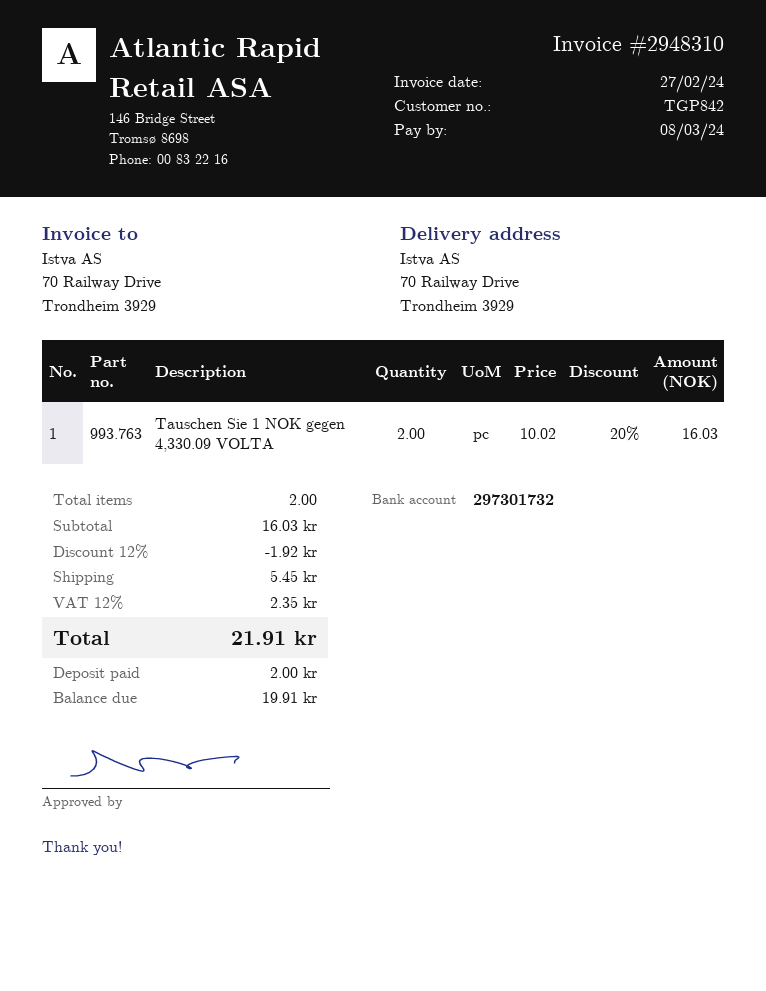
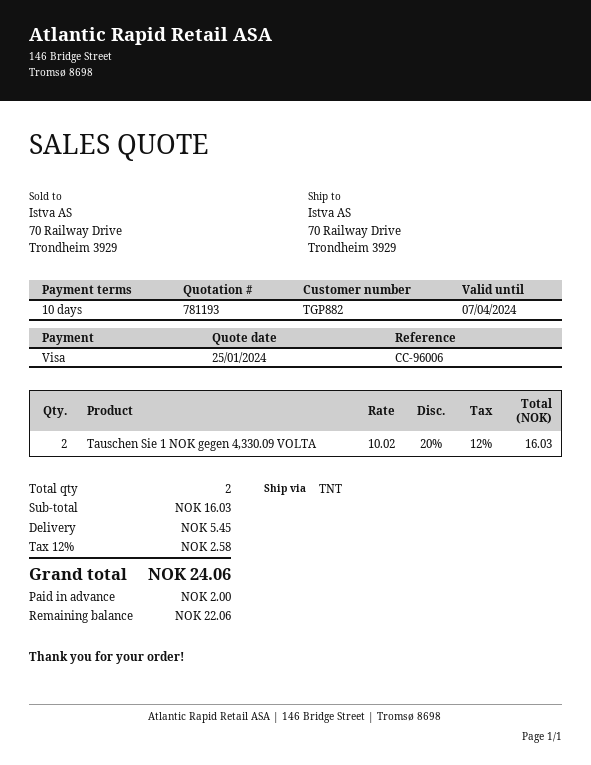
customer number: TGP842 -> TGP882
discount: 12% = 1.92 -> none
tax: 12% = 2.35 -> 12% = 2.58
total: 21.91 -> 24.06
balance: 19.91 -> 22.06

